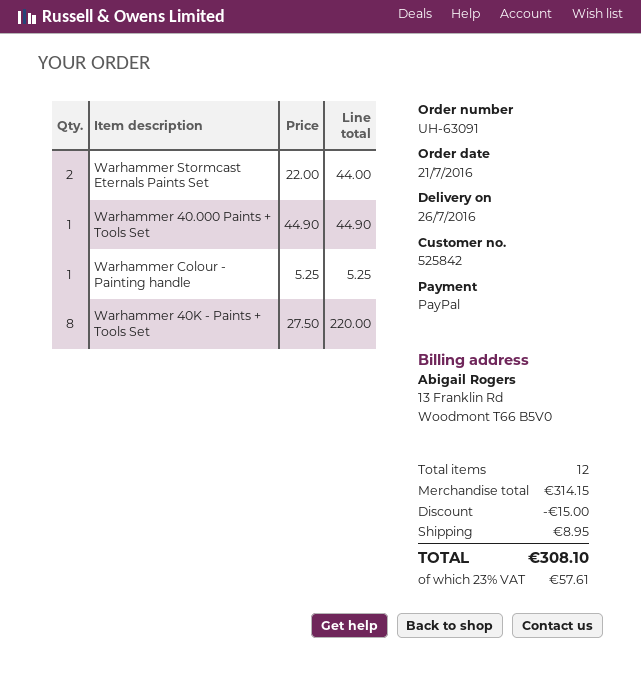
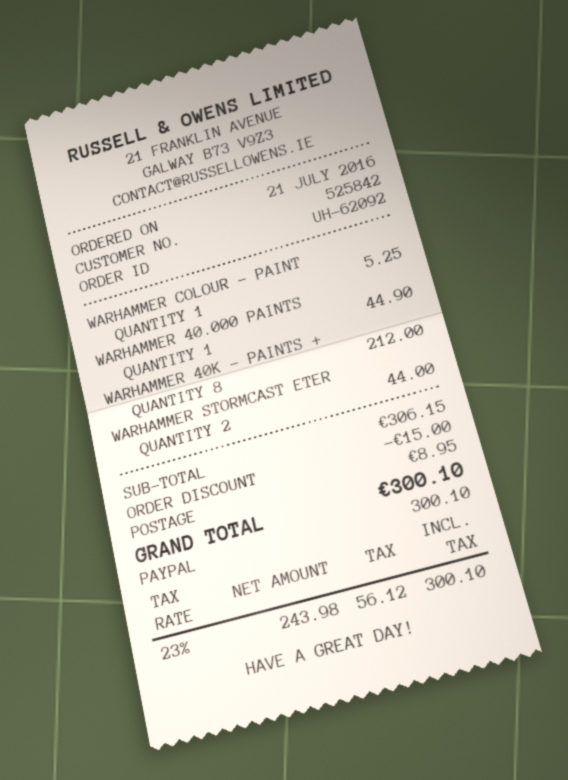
order number: UH-63091 -> UH-62092
Warhammer 40K - Paints + Tools Set: 8 for 220.00 -> 8 for 212.00
subtotal: 314.15 -> 306.15
tax: 23% = 57.61 -> 23% = 56.12
total: 308.10 -> 300.10

